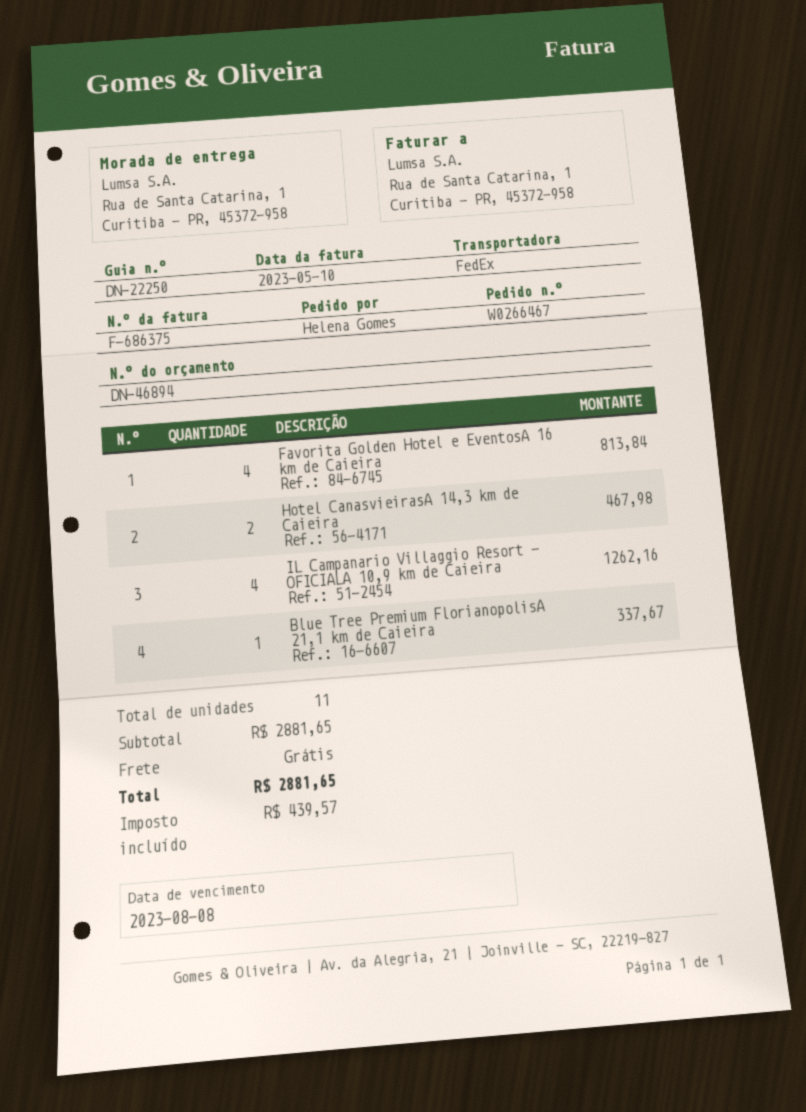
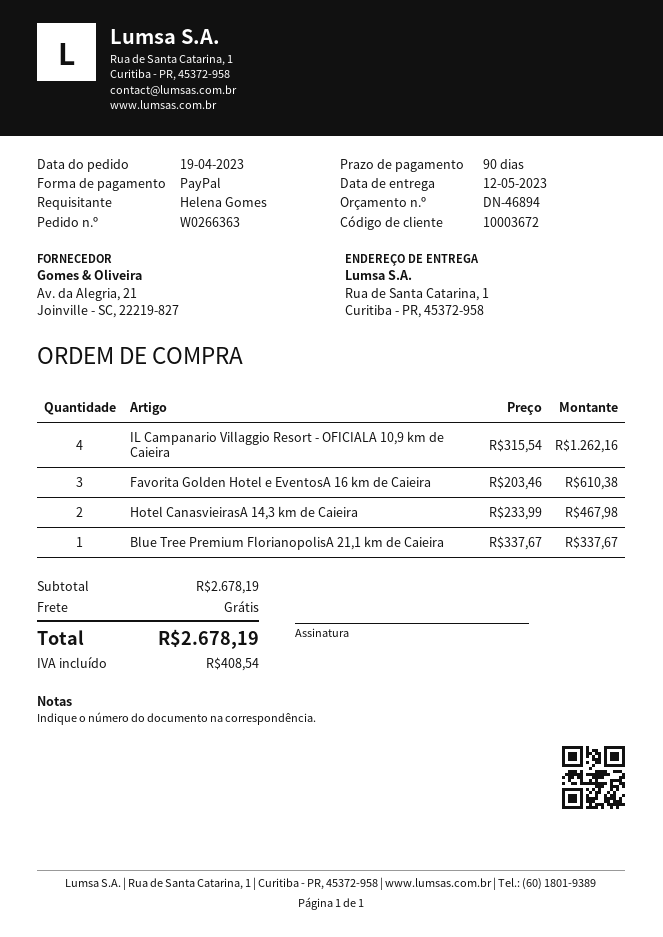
order number: W0266467 -> W0266363
Favorita Golden Hotel e EventosA 16 km de Caieira: 4 for 813.84 -> 3 for 610.38
subtotal: 2881.65 -> 2678.19
tax: 439.57 -> 408.54
total: 2881.65 -> 2678.19

